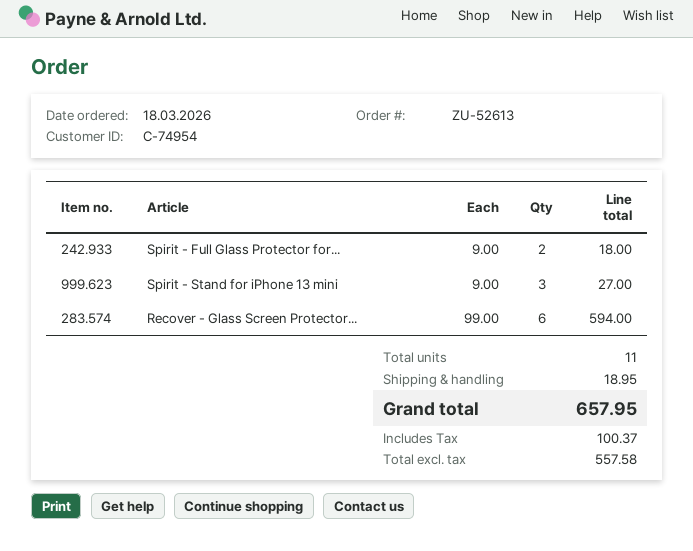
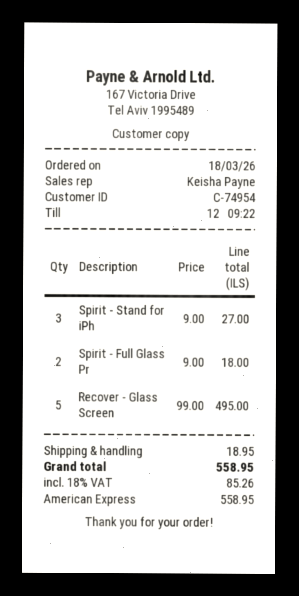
Recover - Glass Screen Protector...: 6 x 99.00 = 594.00 -> 5 x 99.00 = 495.00
tax: 100.37 -> 85.26
total: 657.95 -> 558.95

